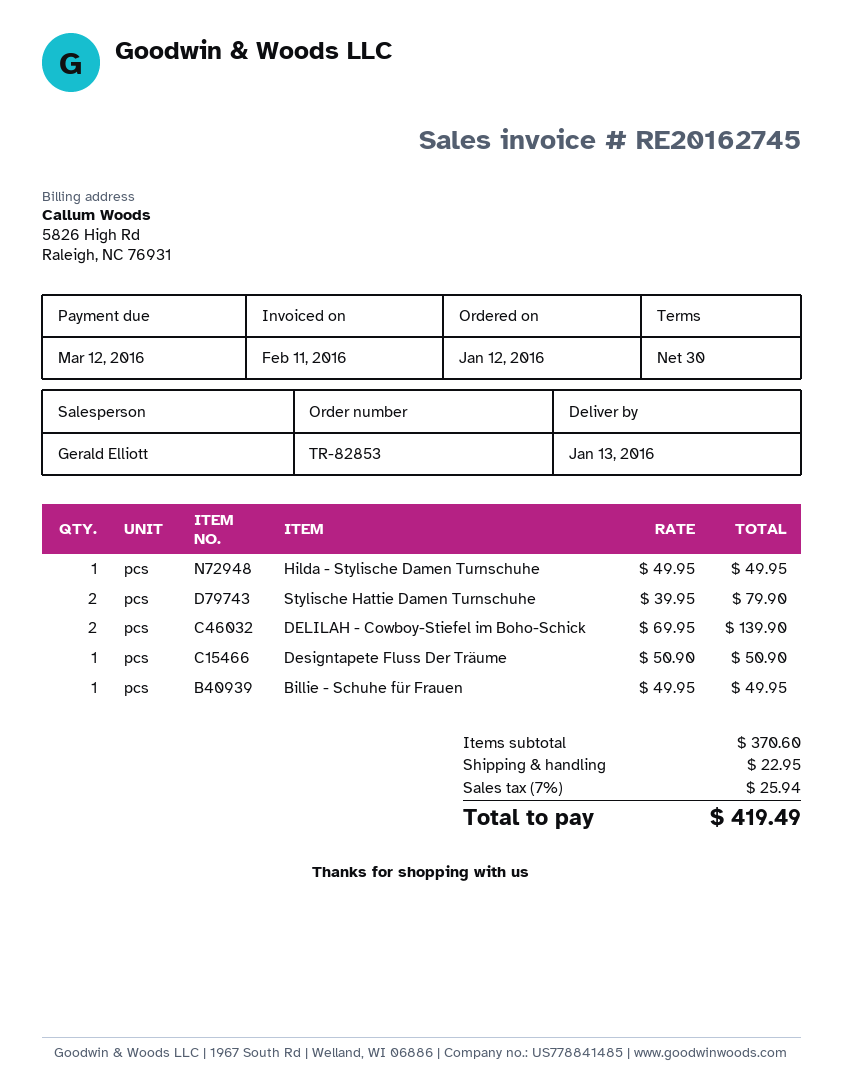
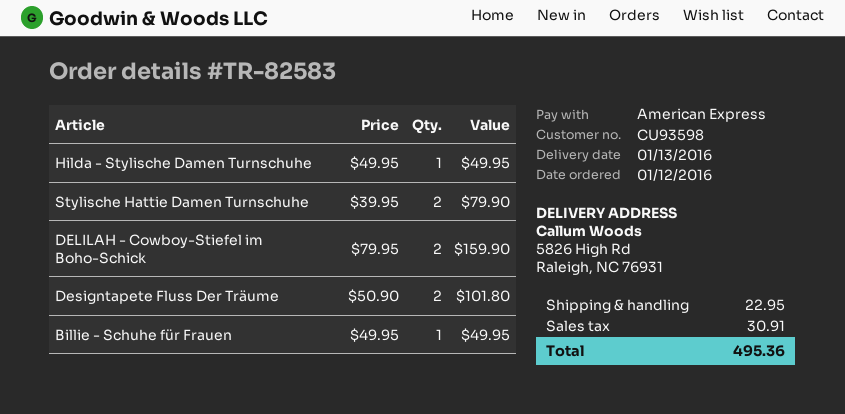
order number: TR-82853 -> TR-82583
DELILAH - Cowboy-Stiefel im Boho-Schick: 2 x 69.95 = 139.90 -> 2 x 79.95 = 159.90
Designtapete Fluss Der Träume: 1 x 50.90 = 50.90 -> 2 x 50.90 = 101.80
tax: 25.94 -> 30.91
total: 419.49 -> 495.36

